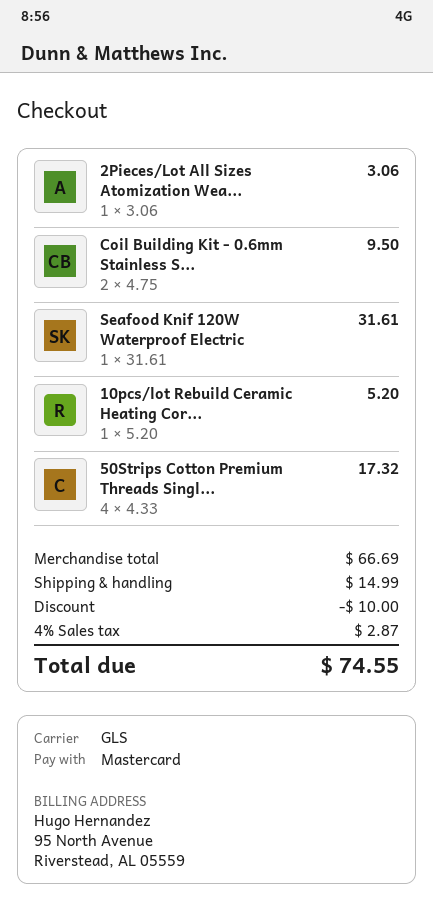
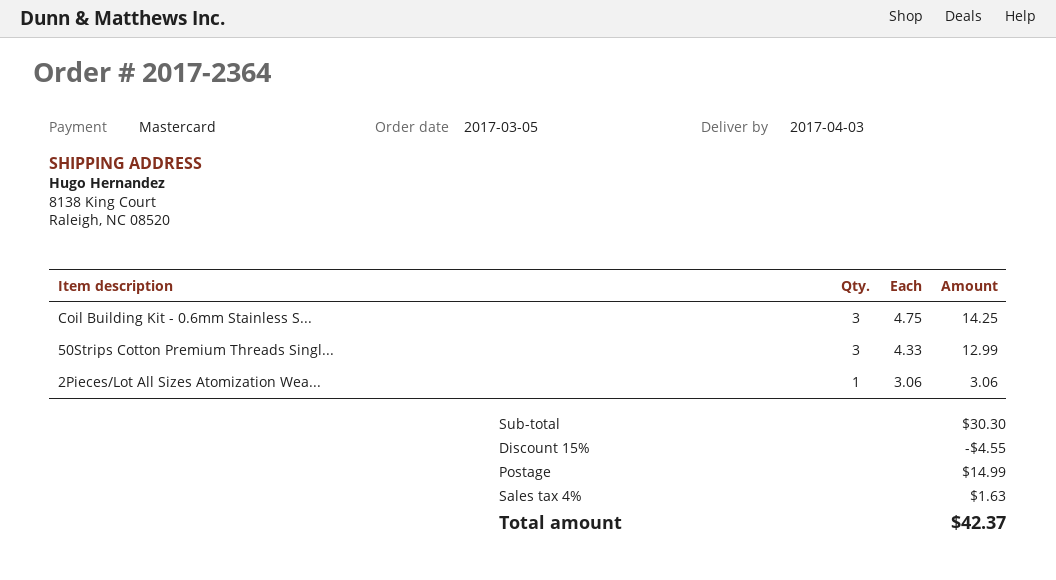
Coil Building Kit - 0.6mm Stainless S...: 2 x 4.75 = 9.50 -> 3 x 4.75 = 14.25
Seafood Knif 120W Waterproof Electric: 1 x 31.61 = 31.61 -> none
10pcs/lot Rebuild Ceramic Heating Cor...: 1 x 5.20 = 5.20 -> none
50Strips Cotton Premium Threads Singl...: 4 x 4.33 = 17.32 -> 3 x 4.33 = 12.99
subtotal: 66.69 -> 30.30
discount: 10.00 -> 4.55
tax: 4% = 2.87 -> 4% = 1.63
total: 74.55 -> 42.37

